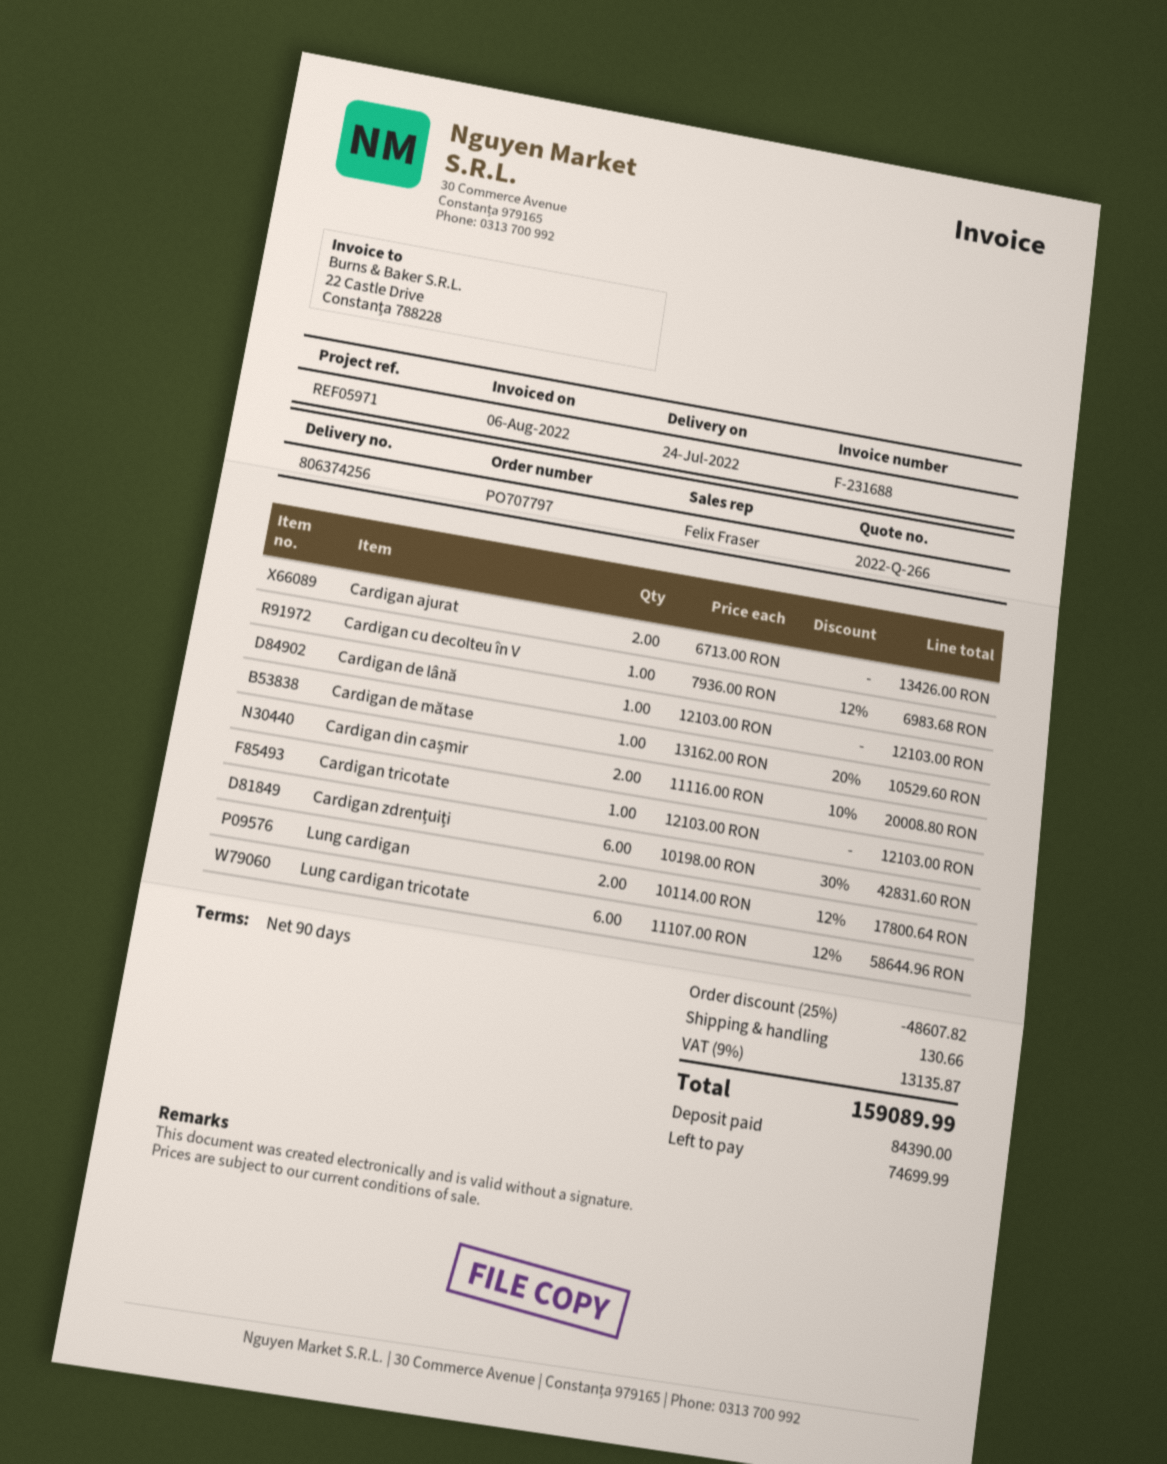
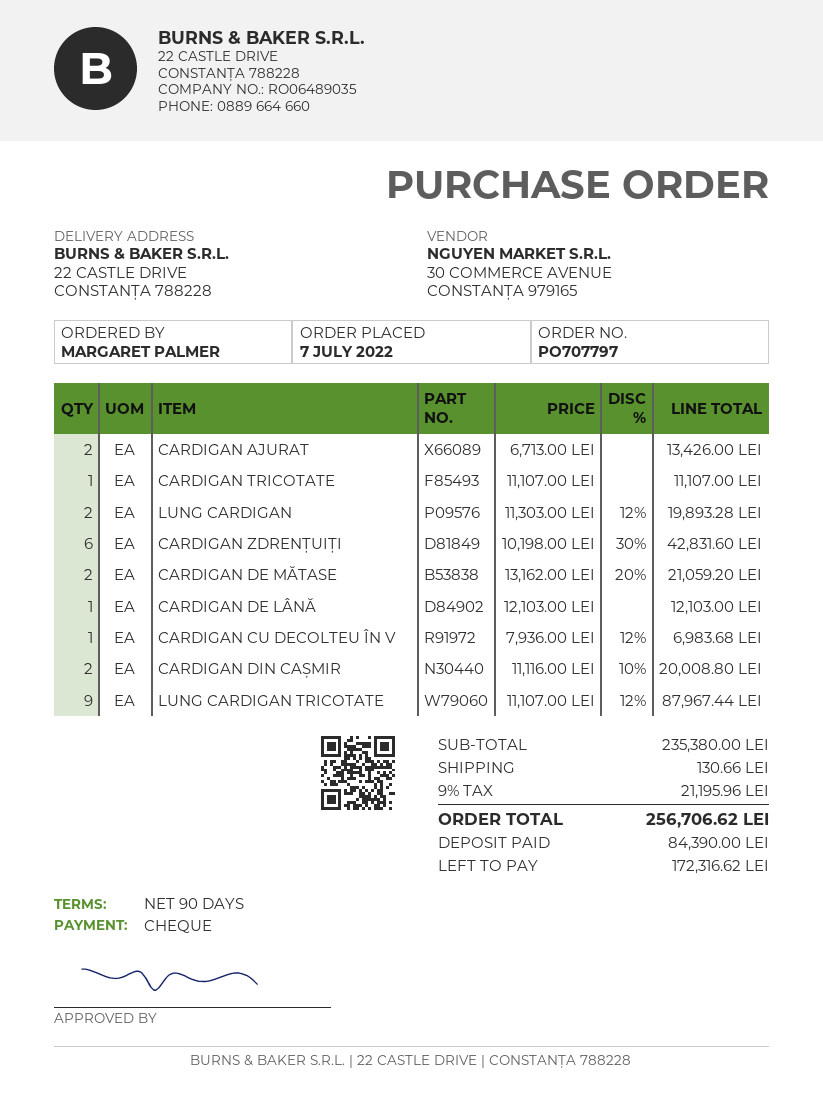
Cardigan de mătase: 1 x 13162.00 - 20% = 10529.60 -> 2 x 13162.00 - 20% = 21059.20
Cardigan tricotate: 1 x 12103.00 = 12103.00 -> 1 x 11107.00 = 11107.00
Lung cardigan: 2 x 10114.00 - 12% = 17800.64 -> 2 x 11303.00 - 12% = 19893.28
Lung cardigan tricotate: 6 x 11107.00 - 12% = 58644.96 -> 9 x 11107.00 - 12% = 87967.44
discount: 25% = 48607.82 -> none
tax: 9% = 13135.87 -> 9% = 21195.96
total: 159089.99 -> 256706.62
balance: 74699.99 -> 172316.62

